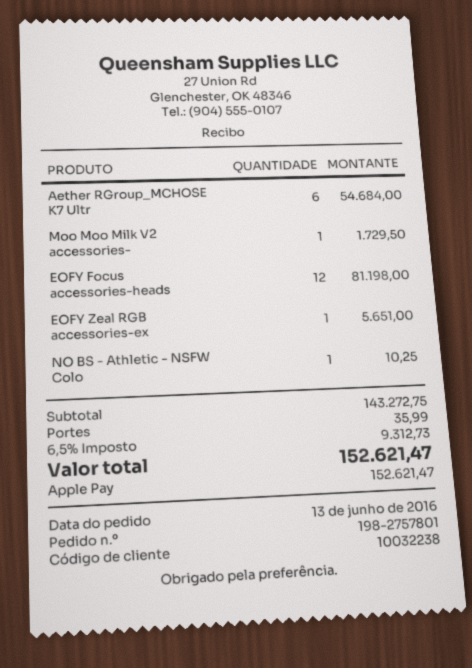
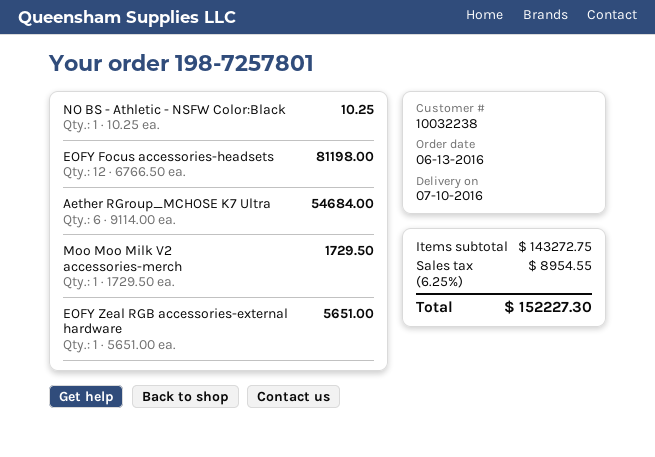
order number: 198-2757801 -> 198-7257801
shipping: 35.99 -> none
tax: 6.5% = 9312.73 -> 6.25% = 8954.55
total: 152621.47 -> 152227.30

